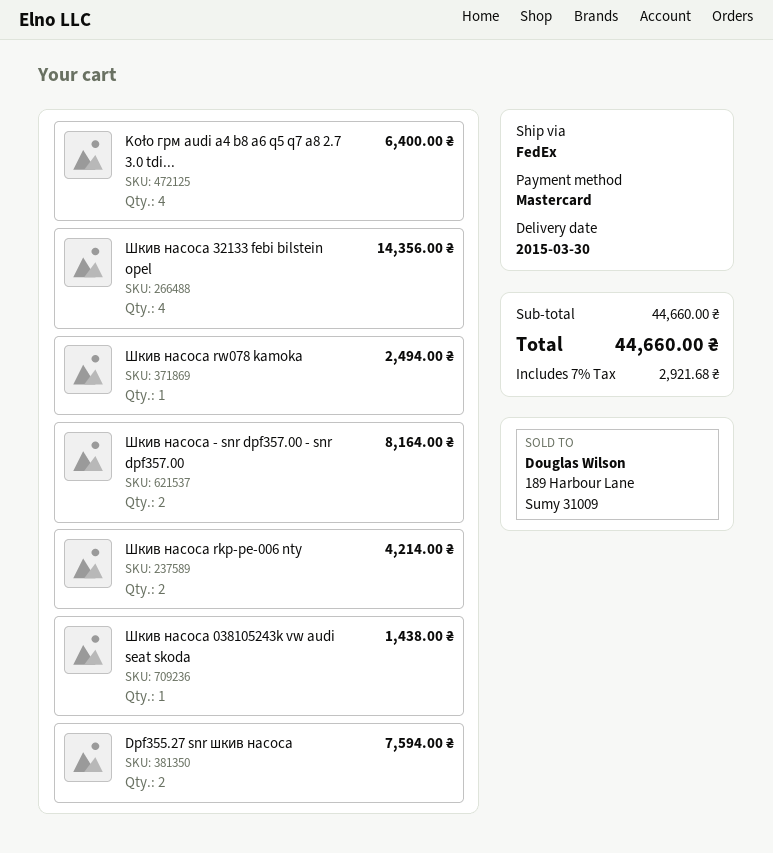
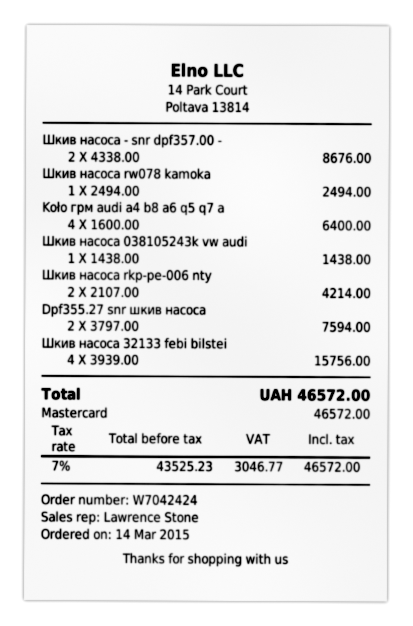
Шкив насоса 32133 febi bilstein opel: 4 for 14356.00 -> 4 for 15756.00
Шкив насоса - snr dpf357.00 - snr dpf357.00: 2 for 8164.00 -> 2 for 8676.00
tax: 7% = 2921.68 -> 7% = 3046.77
total: 44660.00 -> 46572.00

